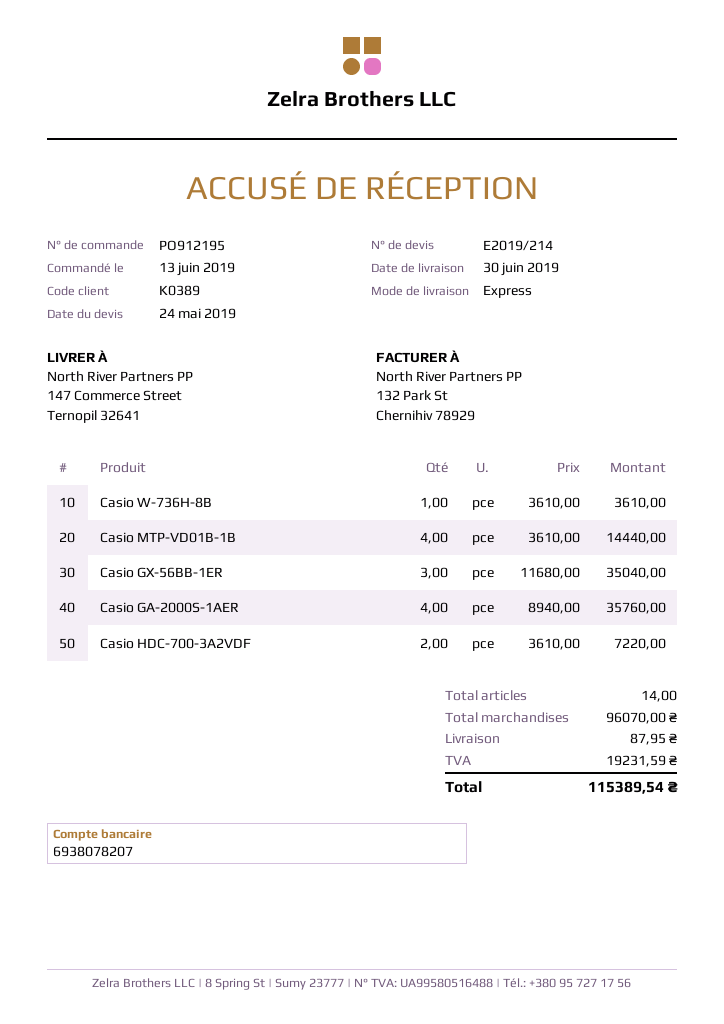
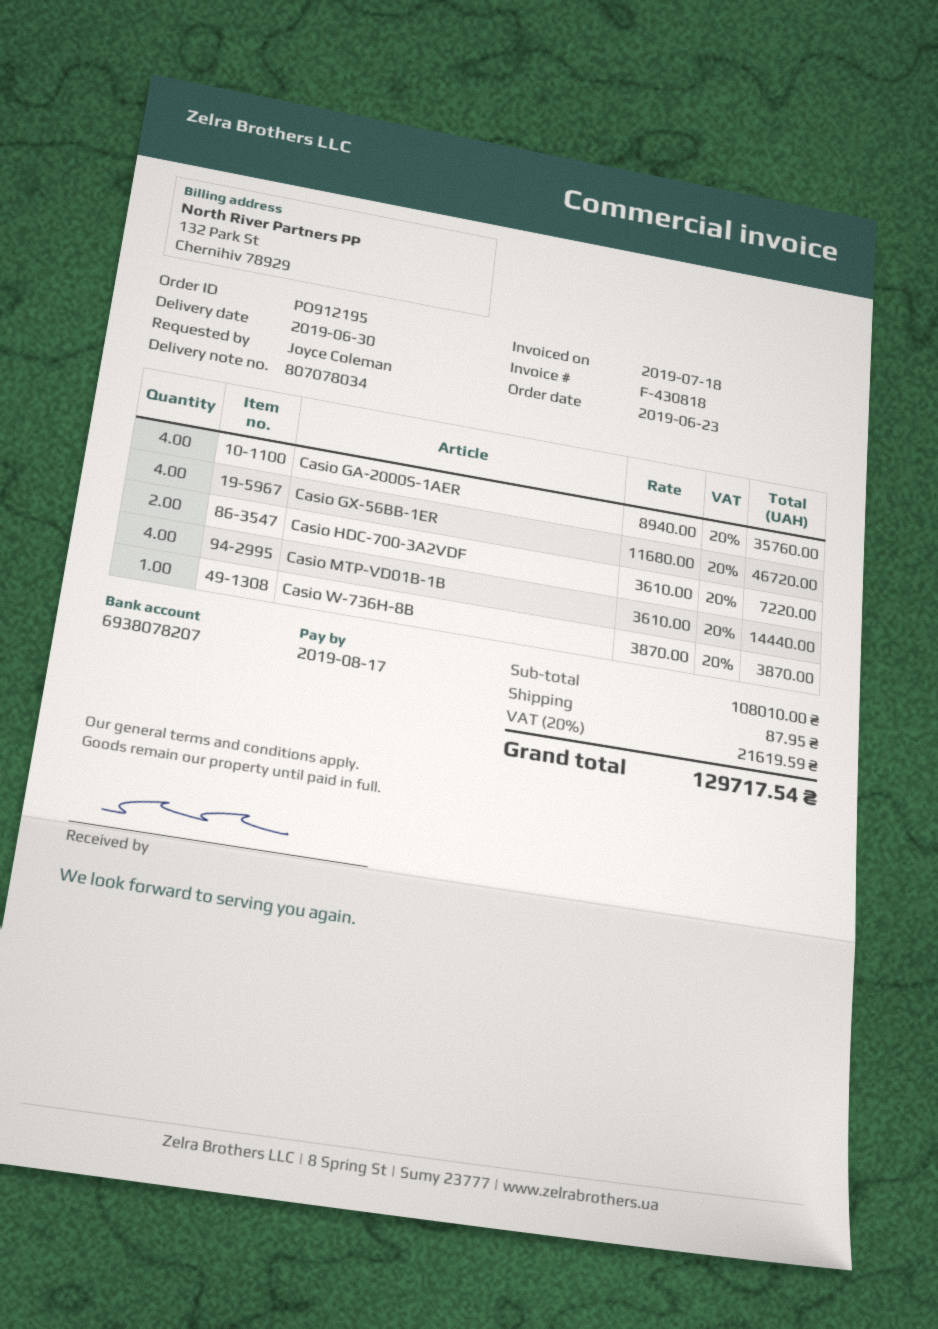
order date: 2019-06-13 -> 2019-06-23
Casio W-736H-8B: 1 x 3610.00 = 3610.00 -> 1 x 3870.00 = 3870.00
Casio GX-56BB-1ER: 3 x 11680.00 = 35040.00 -> 4 x 11680.00 = 46720.00
subtotal: 96070.00 -> 108010.00
tax: 19231.59 -> 21619.59
total: 115389.54 -> 129717.54

